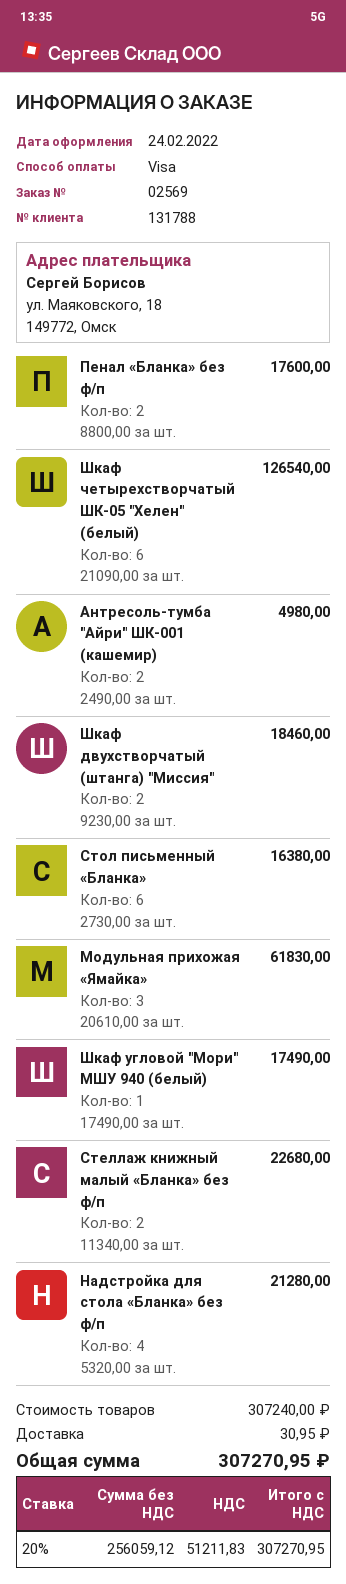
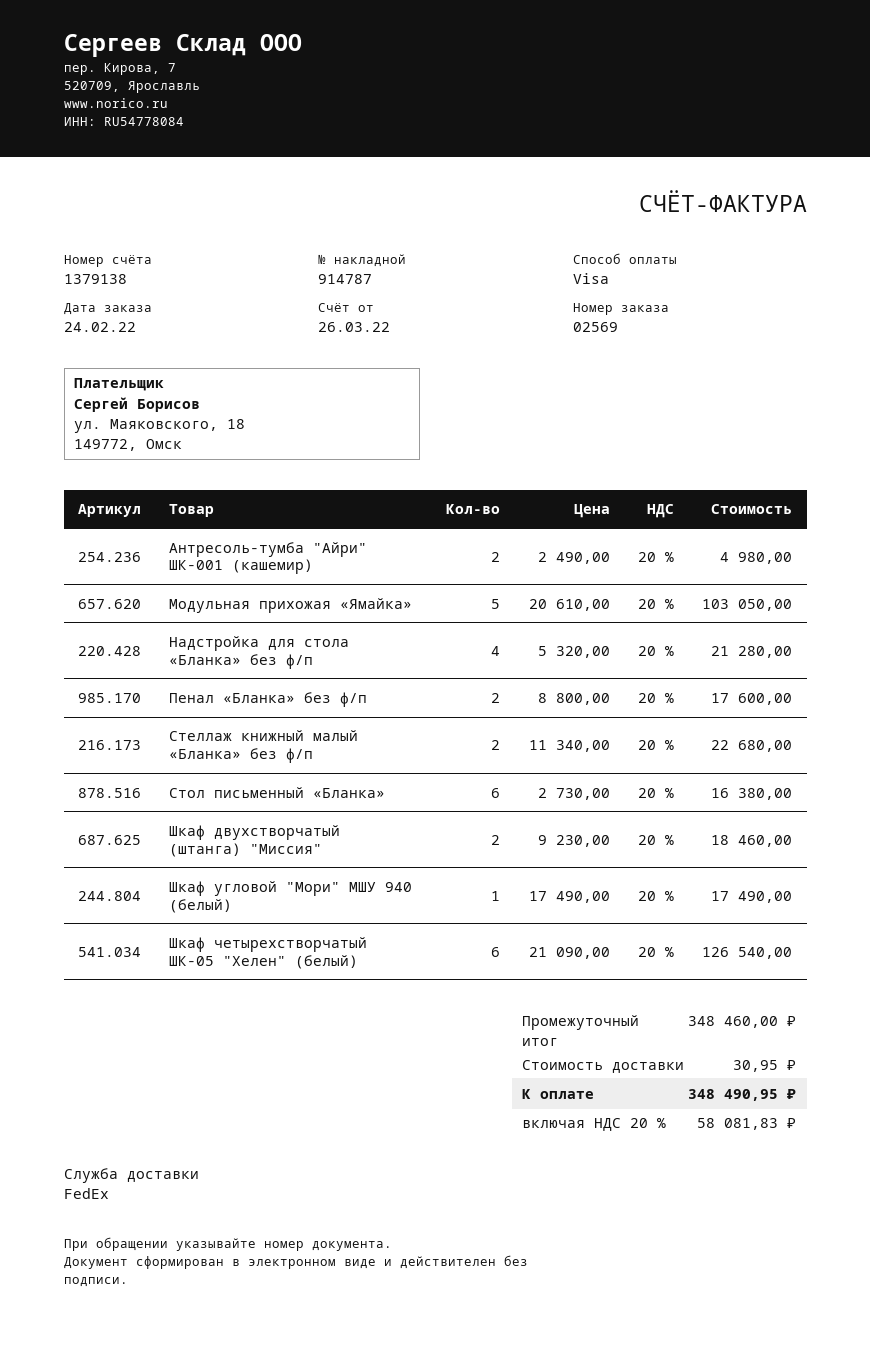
Модульная прихожая «Ямайка»: 3 x 20610.00 = 61830.00 -> 5 x 20610.00 = 103050.00
subtotal: 307240.00 -> 348460.00
tax: 20% = 51211.83 -> 20% = 58081.83
total: 307270.95 -> 348490.95

